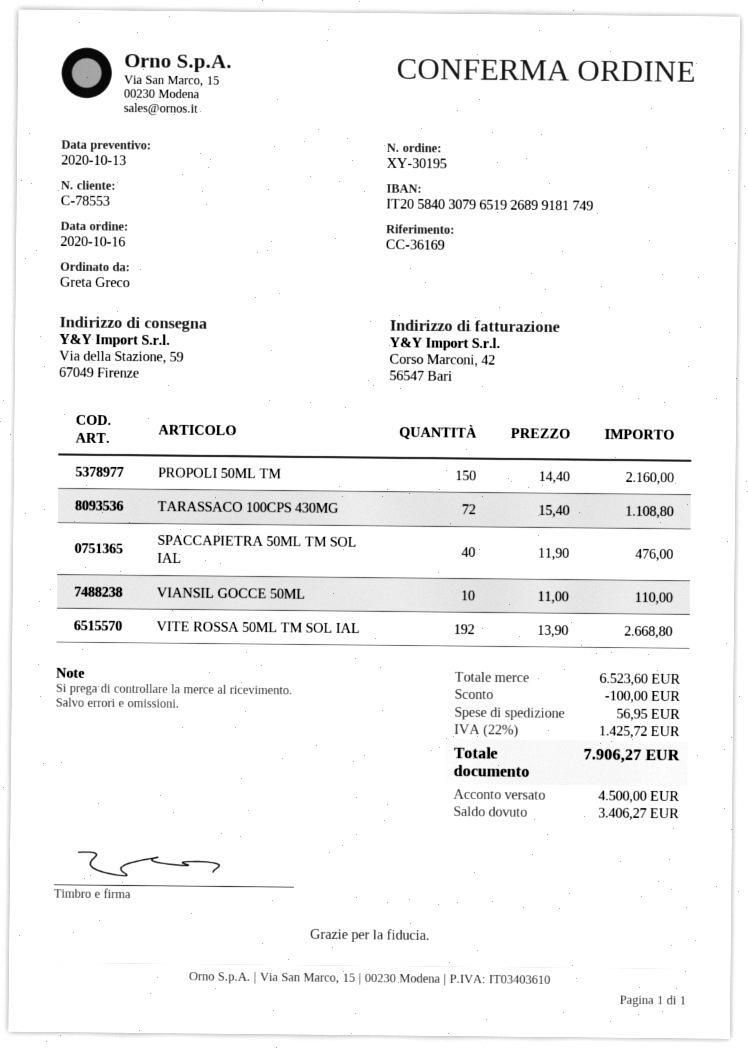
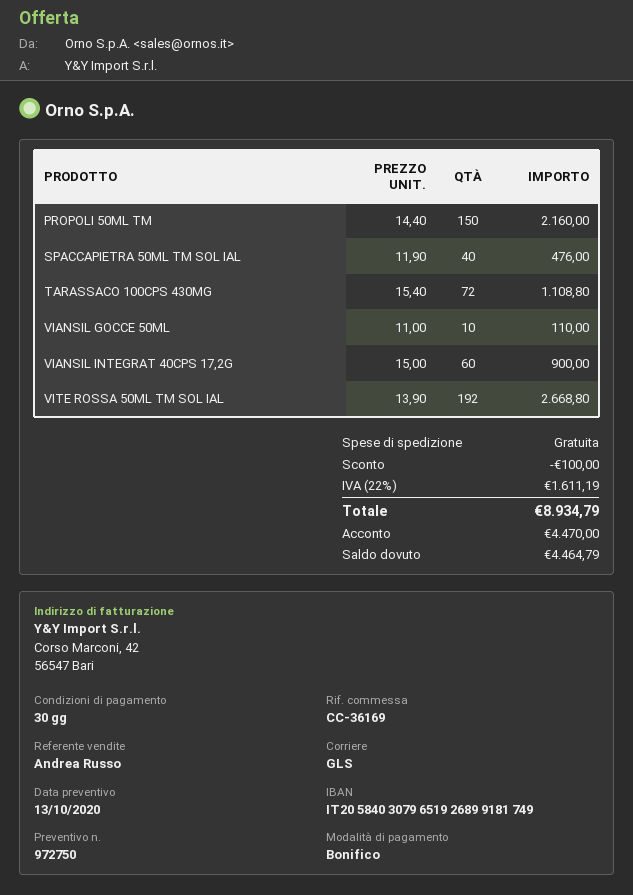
VIANSIL INTEGRAT 40CPS 17,2G: none -> 60 x 15.00 = 900.00
shipping: 56.95 -> 0.00
tax: 22% = 1425.72 -> 22% = 1611.19
total: 7906.27 -> 8934.79
deposit: 4500.00 -> 4470.00
balance: 3406.27 -> 4464.79

